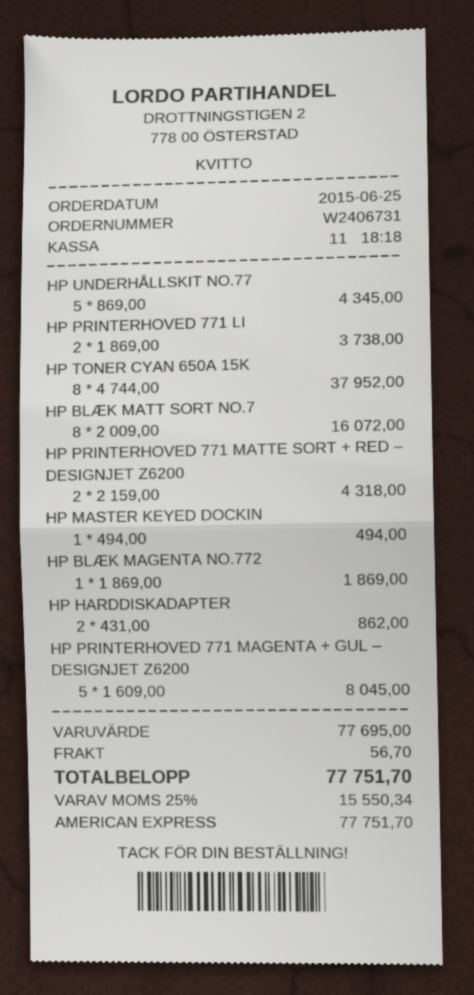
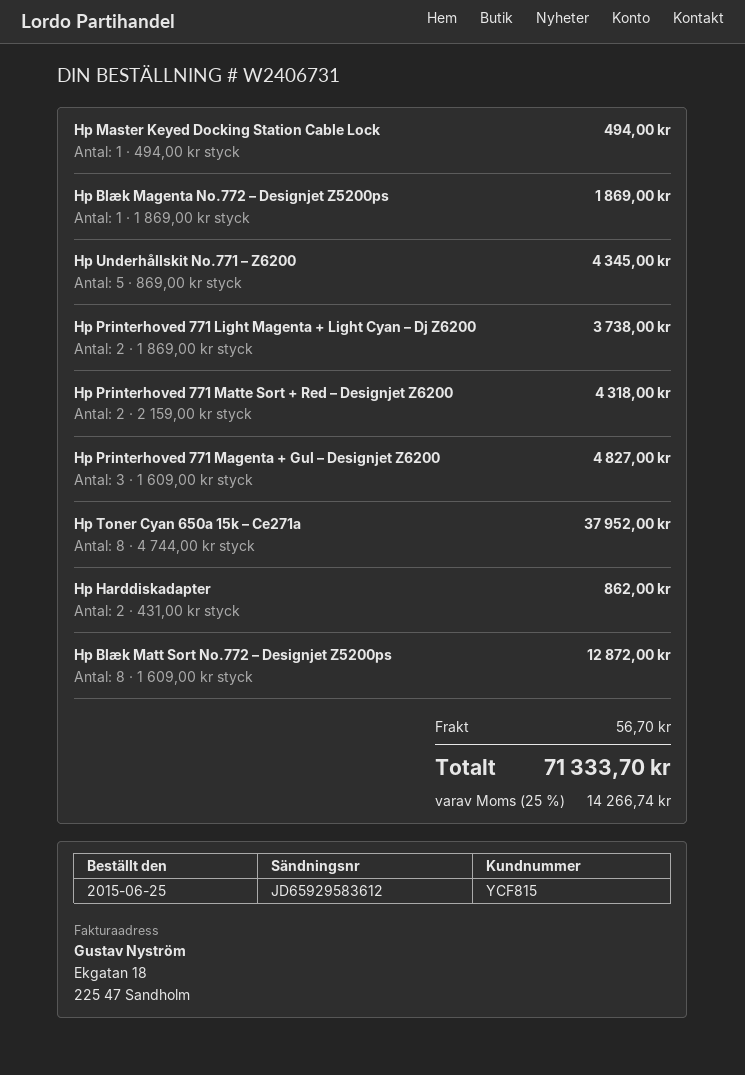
HP BLÆK MATT SORT NO.7: 8 x 2009.00 = 16072.00 -> 8 x 1609.00 = 12872.00
HP PRINTERHOVED 771 MAGENTA + GUL – DESIGNJET Z6200: 5 x 1609.00 = 8045.00 -> 3 x 1609.00 = 4827.00
tax: 25% = 15550.34 -> 25% = 14266.74
total: 77751.70 -> 71333.70

